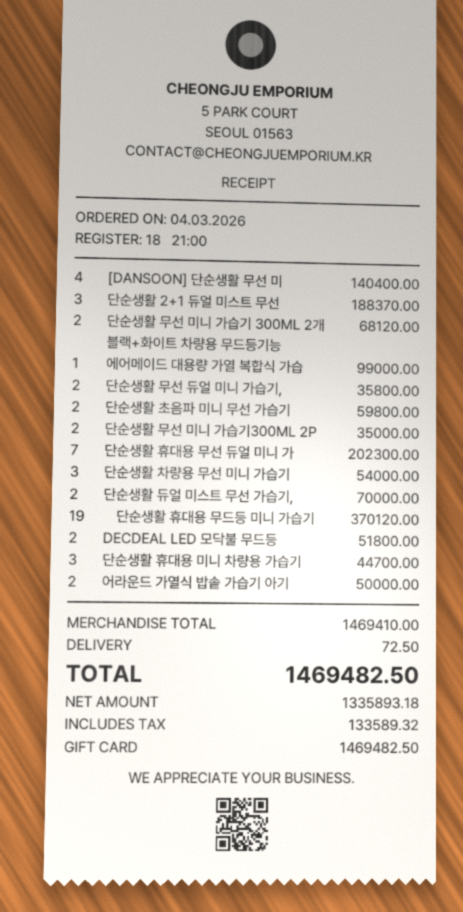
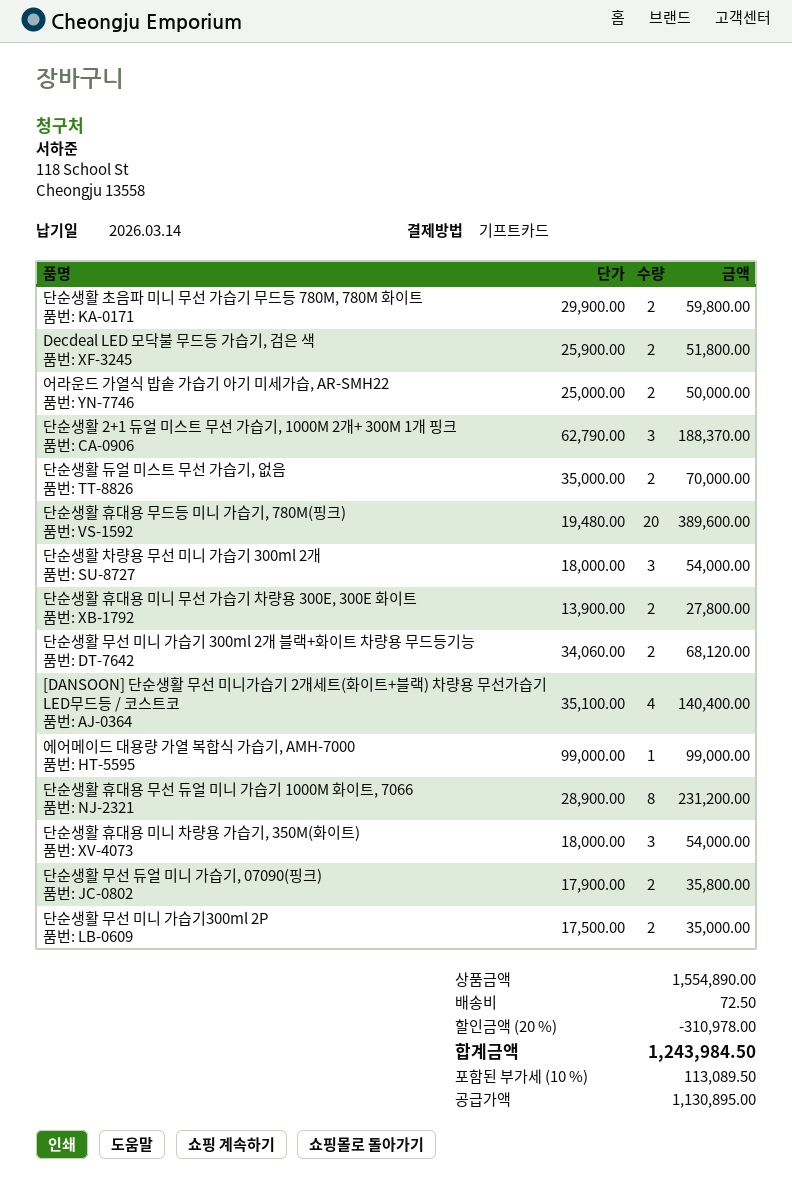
단순생활 휴대용 무선 듀얼 미니 가: 7 for 202300.00 -> 8 for 231200.00
단순생활 휴대용 무드등 미니 가습기: 19 for 370120.00 -> 20 for 389600.00
단순생활 휴대용 미니 차량용 가습기: 3 for 44700.00 -> 3 for 54000.00
단순생활 휴대용 미니 무선 가습기 차량용 300E, 300E 화이트: none -> 2 for 27800.00
subtotal: 1469410.00 -> 1554890.00
discount: none -> 20% = 310978.00
net: 1335893.18 -> 1130895.00
tax: 133589.32 -> 113089.50
total: 1469482.50 -> 1243984.50

